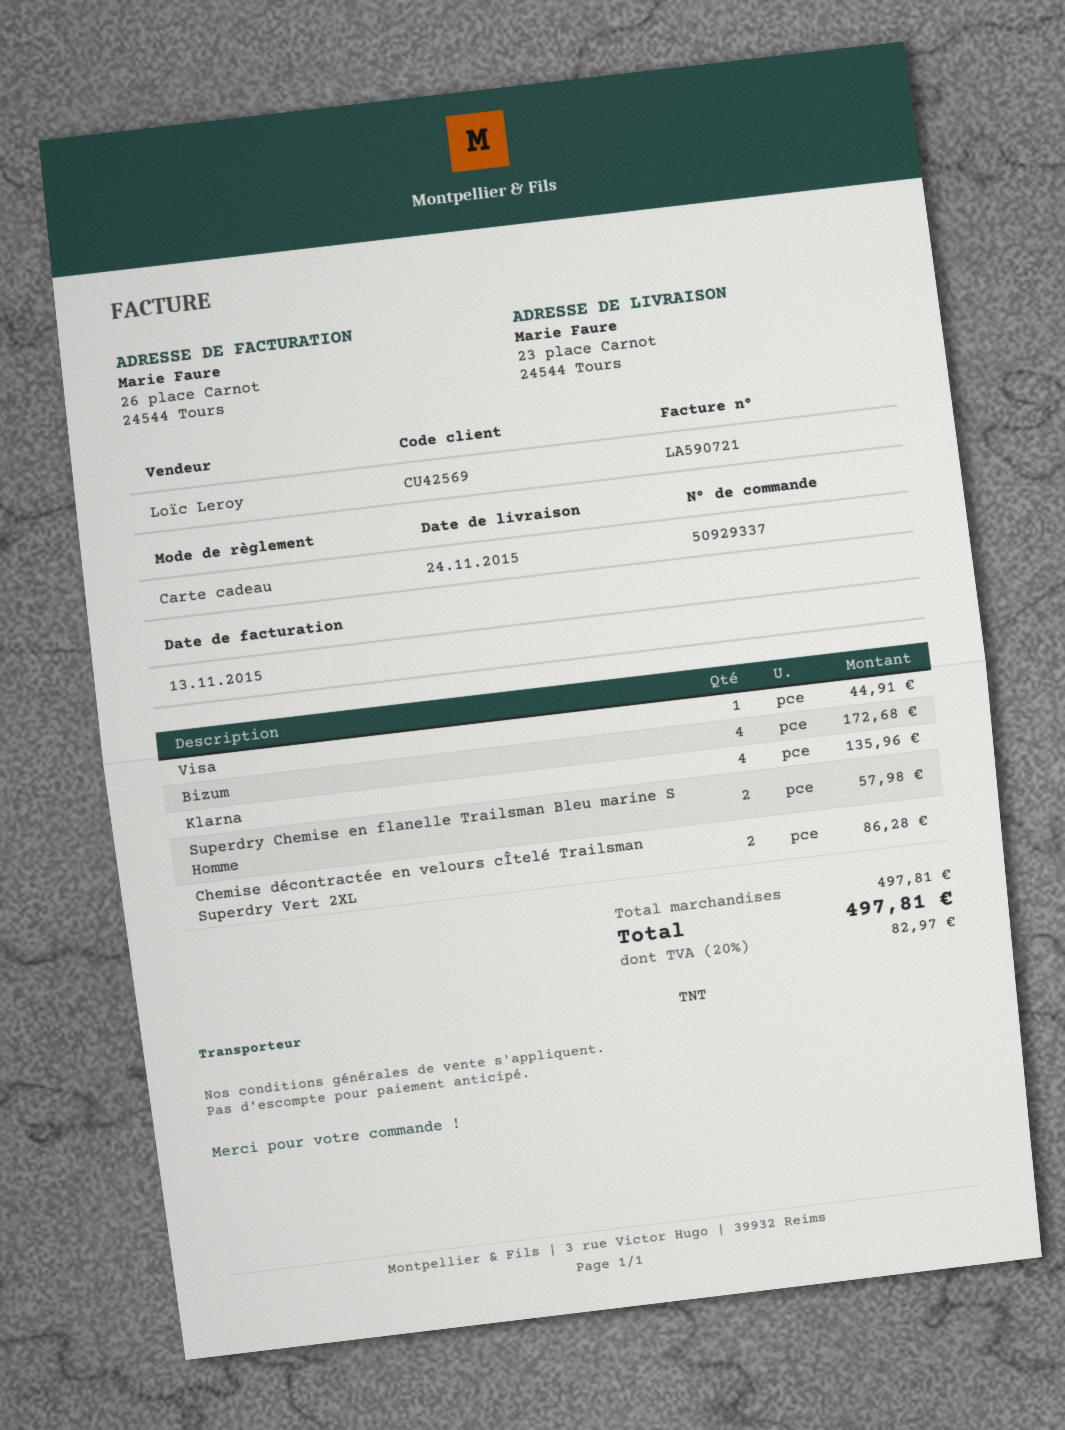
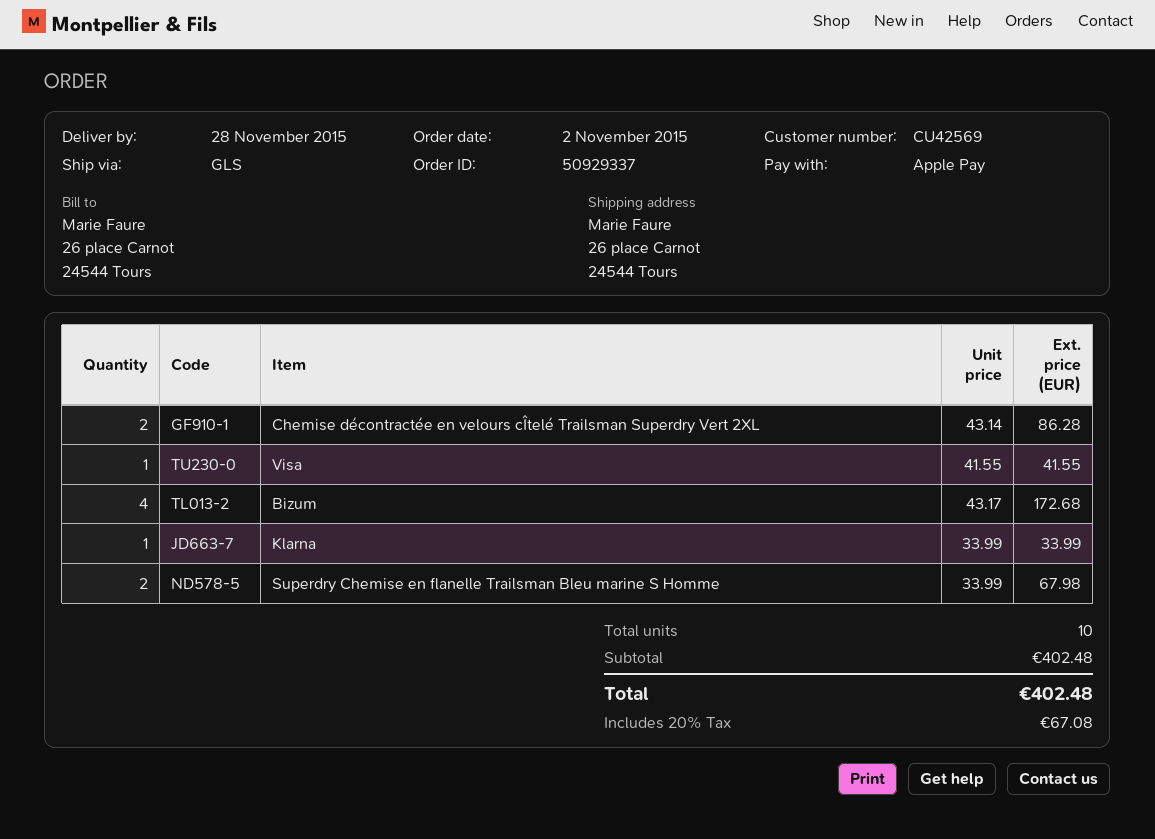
delivery date: 2015-11-24 -> 2015-11-28
payment method: gift card -> Apple Pay
shipping method: TNT -> GLS
ship to: 23 place Carnot, 24544 Tours -> 26 place Carnot, 24544 Tours
Visa: 1 for 44.91 -> 1 for 41.55
Klarna: 4 for 135.96 -> 1 for 33.99
Superdry Chemise en flanelle Trailsman Bleu marine S Homme: 2 for 57.98 -> 2 for 67.98
subtotal: 497.81 -> 402.48
tax: 20% = 82.97 -> 20% = 67.08
total: 497.81 -> 402.48

